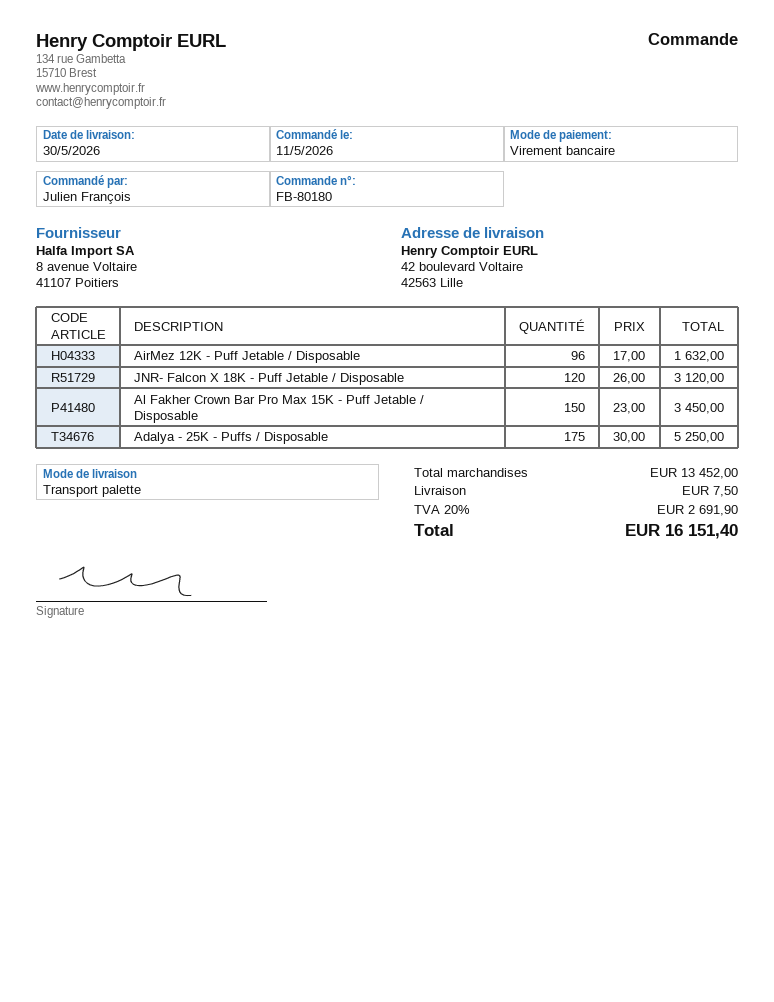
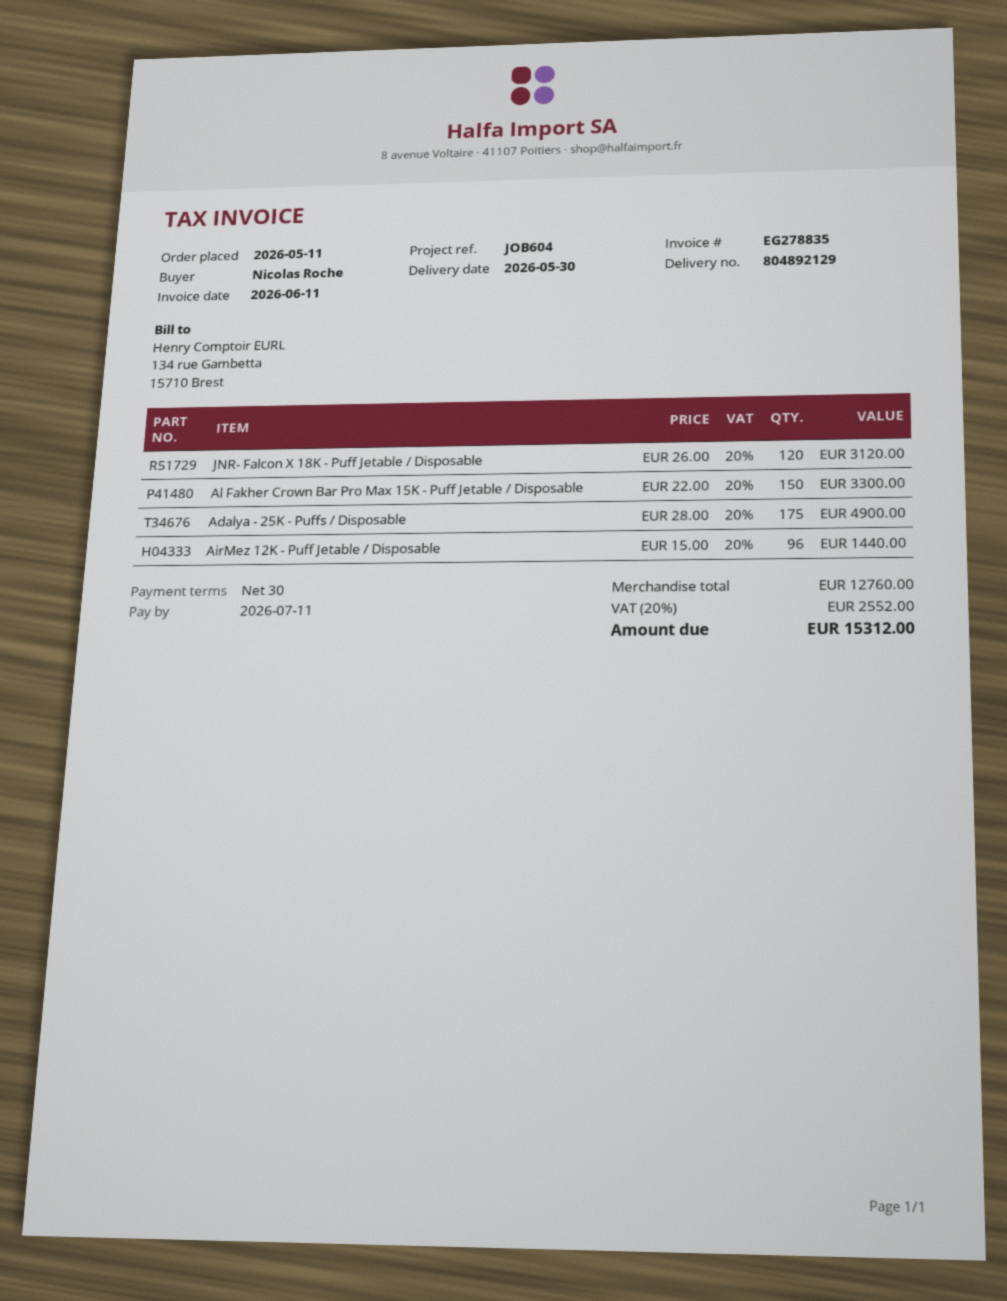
ordered by: Julien François -> Nicolas Roche
AirMez 12K - Puff Jetable / Disposable: 96 x 17.00 = 1632.00 -> 96 x 15.00 = 1440.00
Al Fakher Crown Bar Pro Max 15K - Puff Jetable / Disposable: 150 x 23.00 = 3450.00 -> 150 x 22.00 = 3300.00
Adalya - 25K - Puffs / Disposable: 175 x 30.00 = 5250.00 -> 175 x 28.00 = 4900.00
subtotal: 13452.00 -> 12760.00
shipping: 7.50 -> none
tax: 20% = 2691.90 -> 20% = 2552.00
total: 16151.40 -> 15312.00

